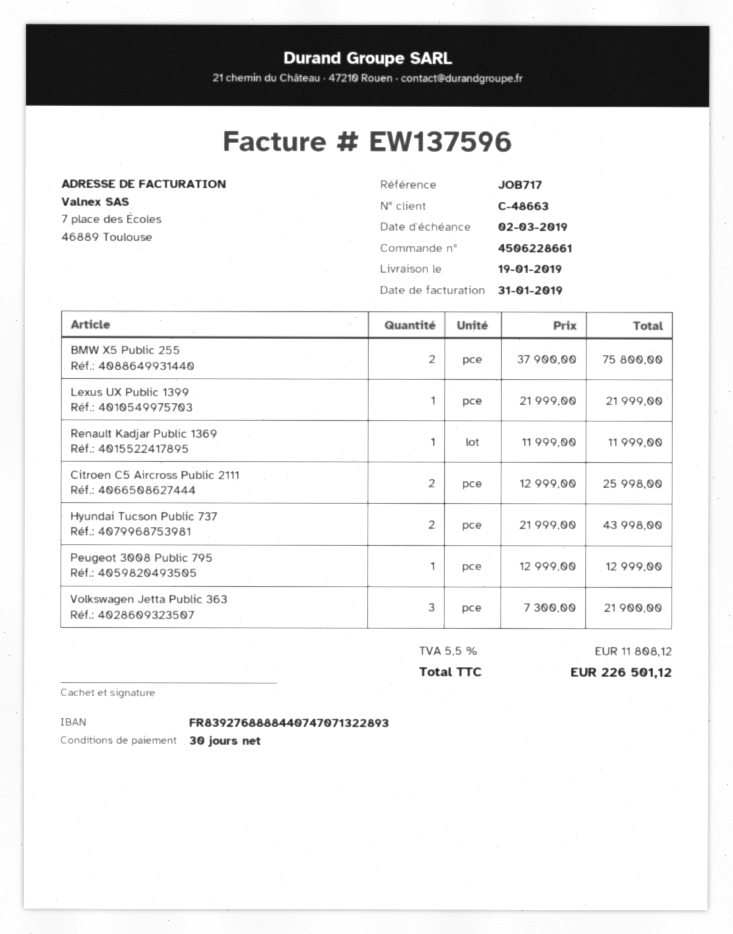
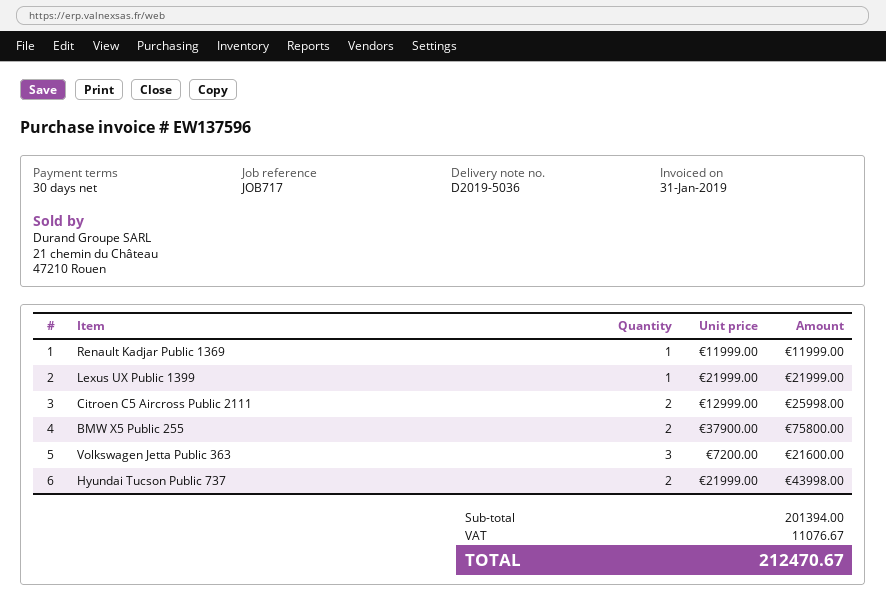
Peugeot 3008 Public 795: 1 x 12999.00 = 12999.00 -> none
Volkswagen Jetta Public 363: 3 x 7300.00 = 21900.00 -> 3 x 7200.00 = 21600.00
tax: 11808.12 -> 11076.67
total: 226501.12 -> 212470.67

